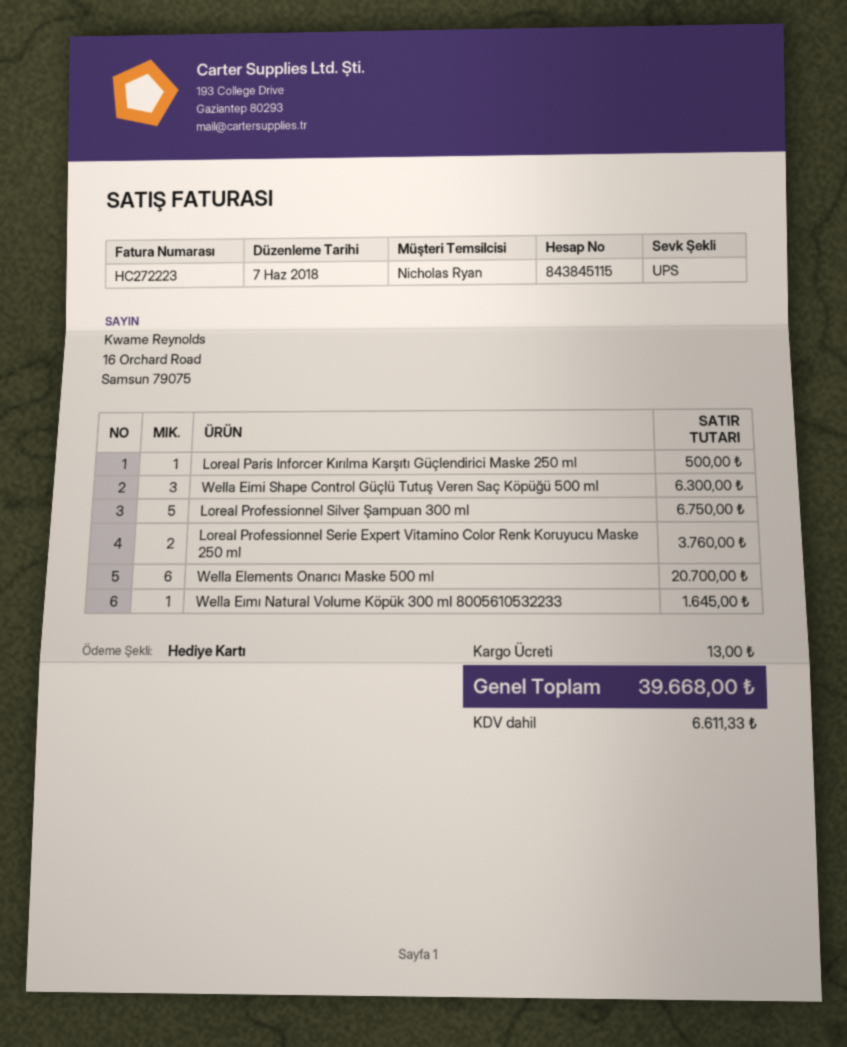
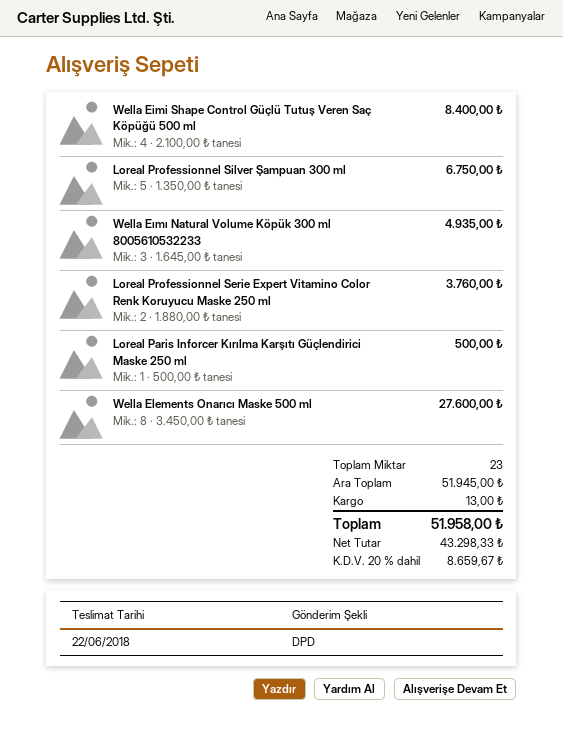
shipping method: UPS -> DPD
Wella Eimi Shape Control Güçlü Tutuş Veren Saç Köpüğü 500 ml: 3 for 6300.00 -> 4 for 8400.00
Wella Elements Onarıcı Maske 500 ml: 6 for 20700.00 -> 8 for 27600.00
Wella Eımı Natural Volume Köpük 300 ml 8005610532233: 1 for 1645.00 -> 3 for 4935.00
tax: 6611.33 -> 8659.67
total: 39668.00 -> 51958.00

